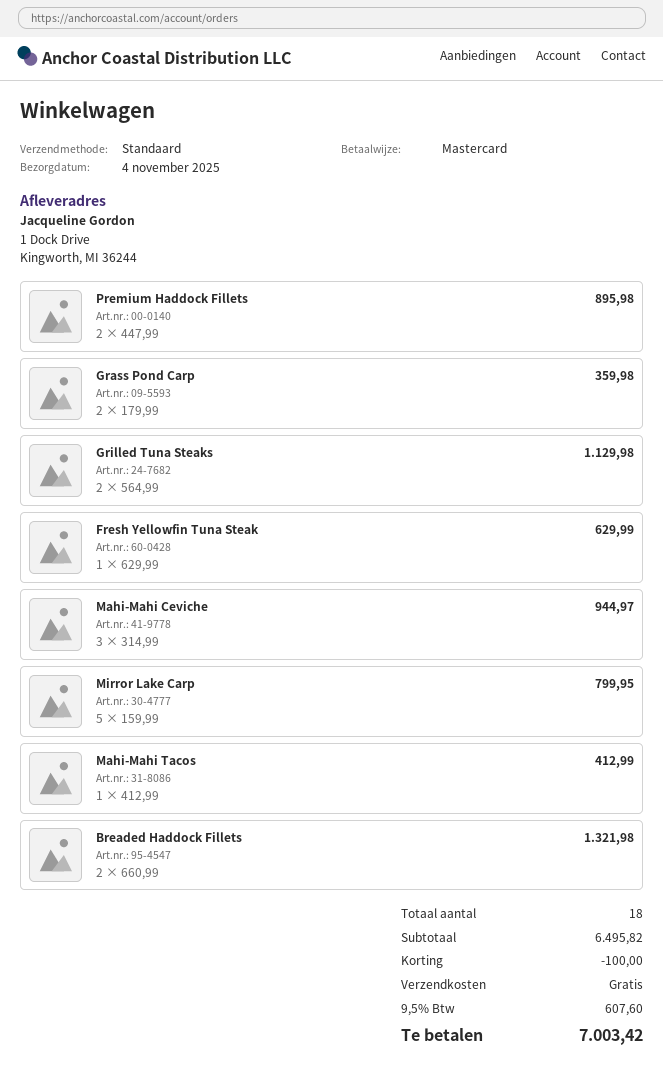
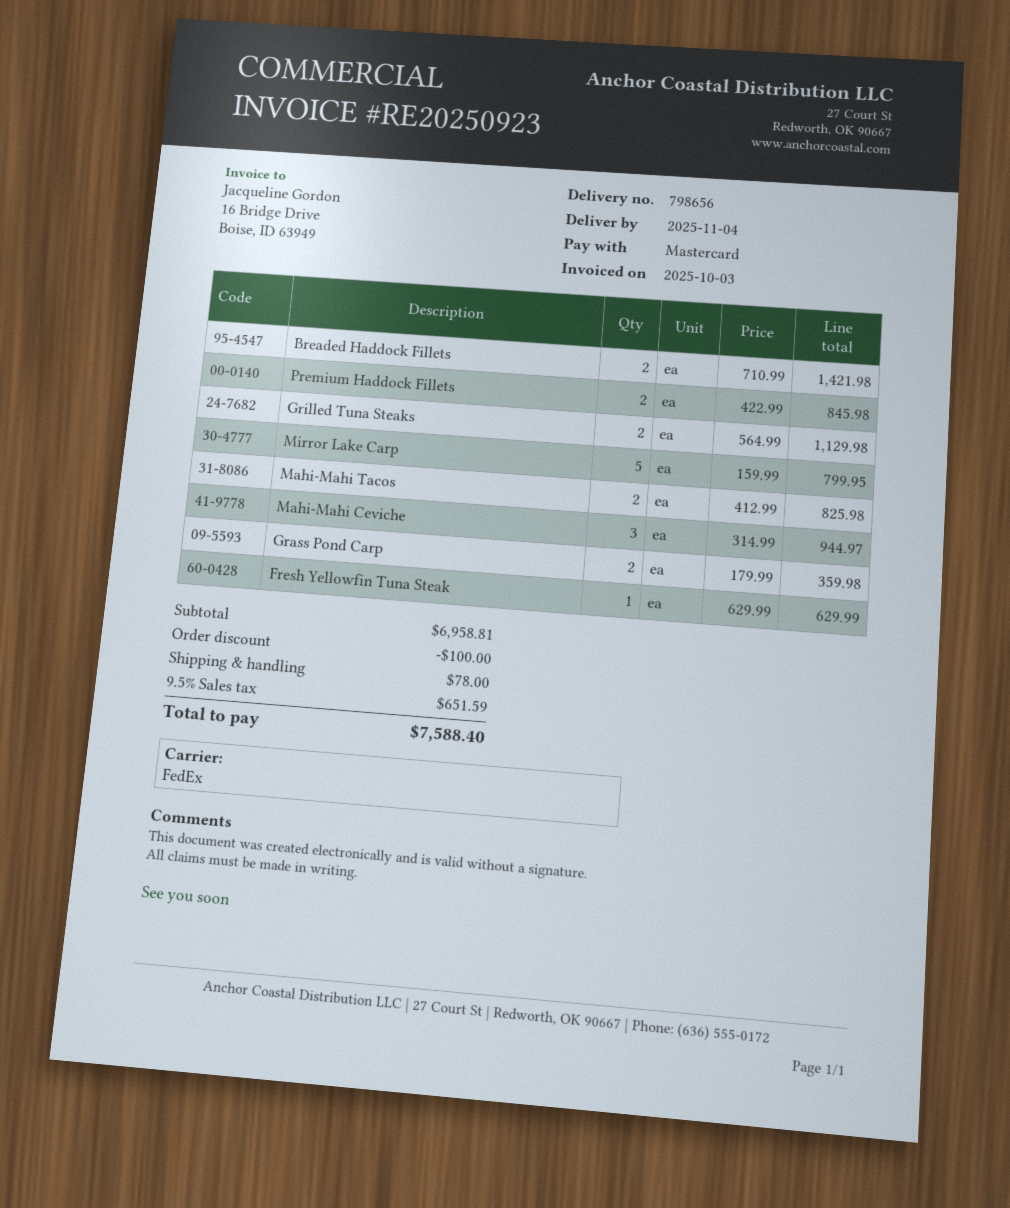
shipping method: standard -> FedEx
Premium Haddock Fillets: 2 x 447.99 = 895.98 -> 2 x 422.99 = 845.98
Mahi-Mahi Tacos: 1 x 412.99 = 412.99 -> 2 x 412.99 = 825.98
Breaded Haddock Fillets: 2 x 660.99 = 1321.98 -> 2 x 710.99 = 1421.98
subtotal: 6495.82 -> 6958.81
shipping: 0.00 -> 78.00
tax: 9.5% = 607.60 -> 9.5% = 651.59
total: 7003.42 -> 7588.40

